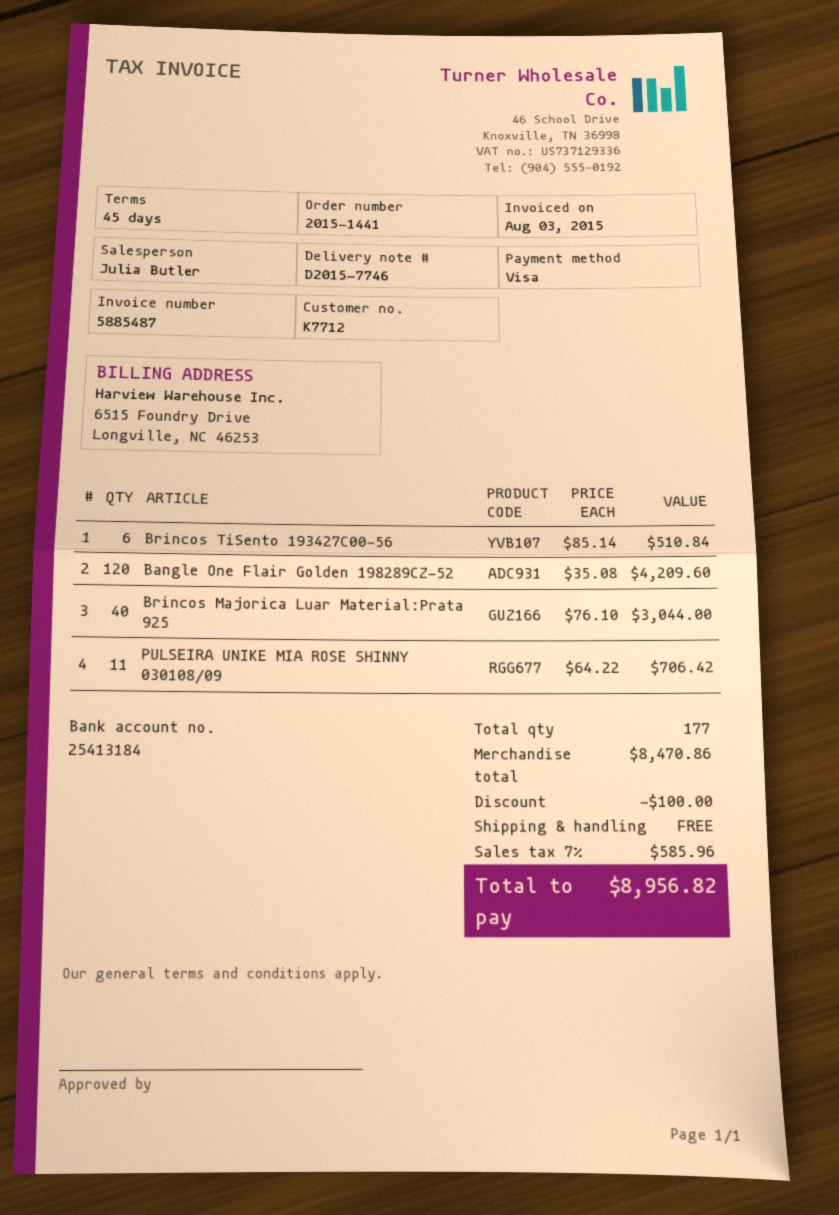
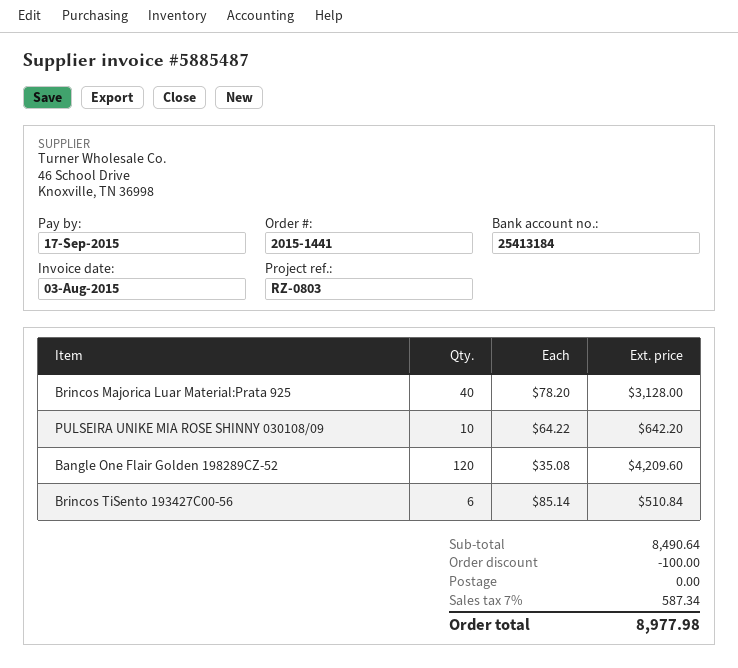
Brincos Majorica Luar Material:Prata 925: 40 x 76.10 = 3044.00 -> 40 x 78.20 = 3128.00
PULSEIRA UNIKE MIA ROSE SHINNY 030108/09: 11 x 64.22 = 706.42 -> 10 x 64.22 = 642.20
subtotal: 8470.86 -> 8490.64
tax: 7% = 585.96 -> 7% = 587.34
total: 8956.82 -> 8977.98

